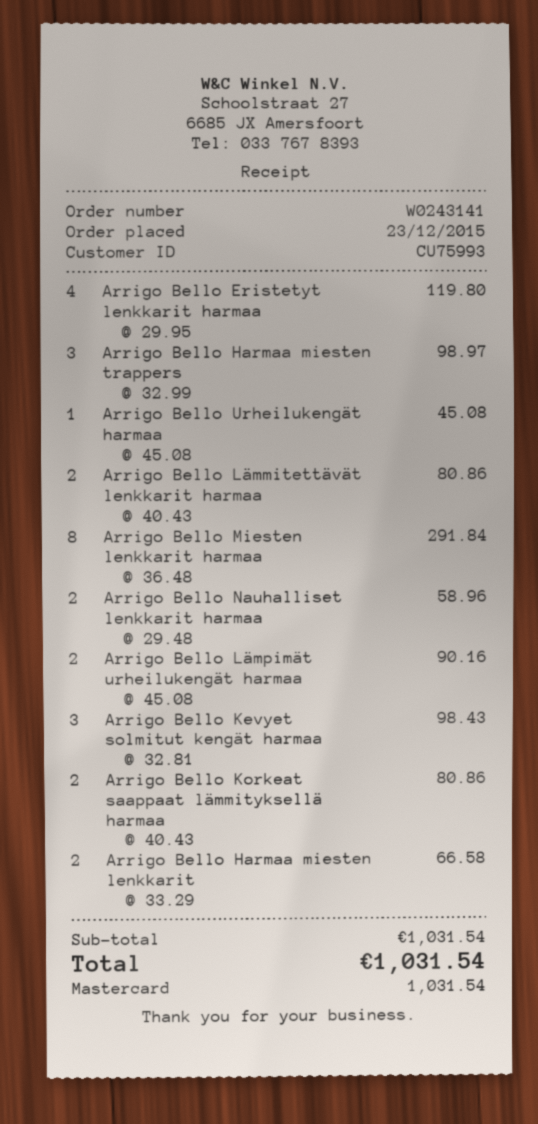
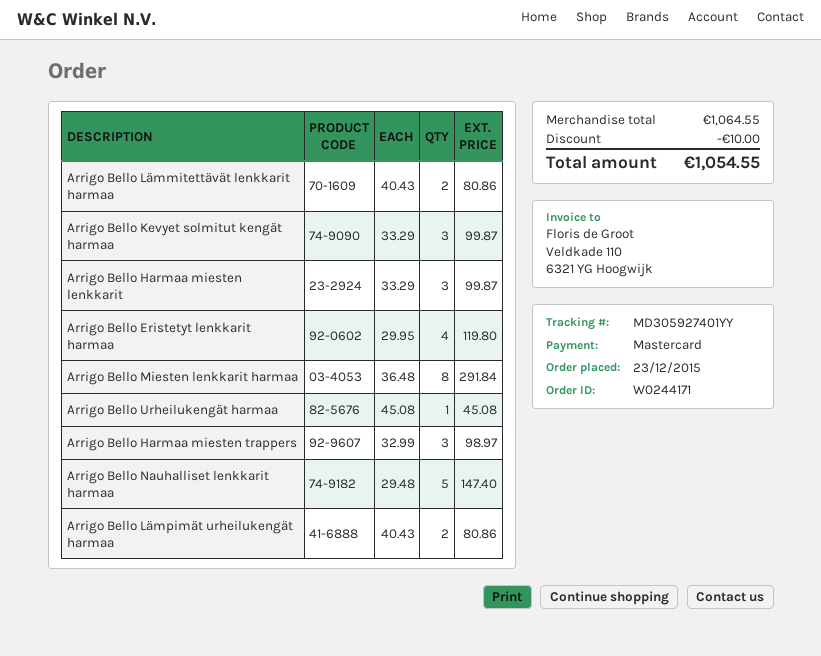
order number: W0243141 -> W0244171
Arrigo Bello Nauhalliset lenkkarit harmaa: 2 x 29.48 = 58.96 -> 5 x 29.48 = 147.40
Arrigo Bello Lämpimät urheilukengät harmaa: 2 x 45.08 = 90.16 -> 2 x 40.43 = 80.86
Arrigo Bello Kevyet solmitut kengät harmaa: 3 x 32.81 = 98.43 -> 3 x 33.29 = 99.87
Arrigo Bello Korkeat saappaat lämmityksellä harmaa: 2 x 40.43 = 80.86 -> none
Arrigo Bello Harmaa miesten lenkkarit: 2 x 33.29 = 66.58 -> 3 x 33.29 = 99.87
subtotal: 1031.54 -> 1064.55
discount: none -> 10.00
total: 1031.54 -> 1054.55

